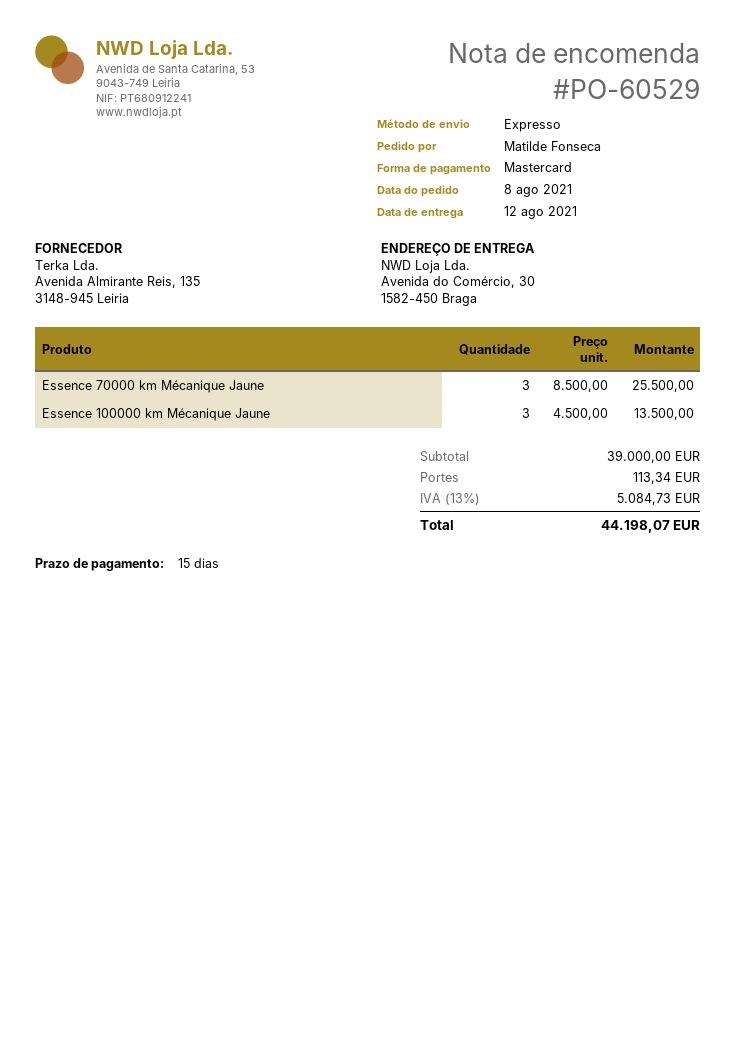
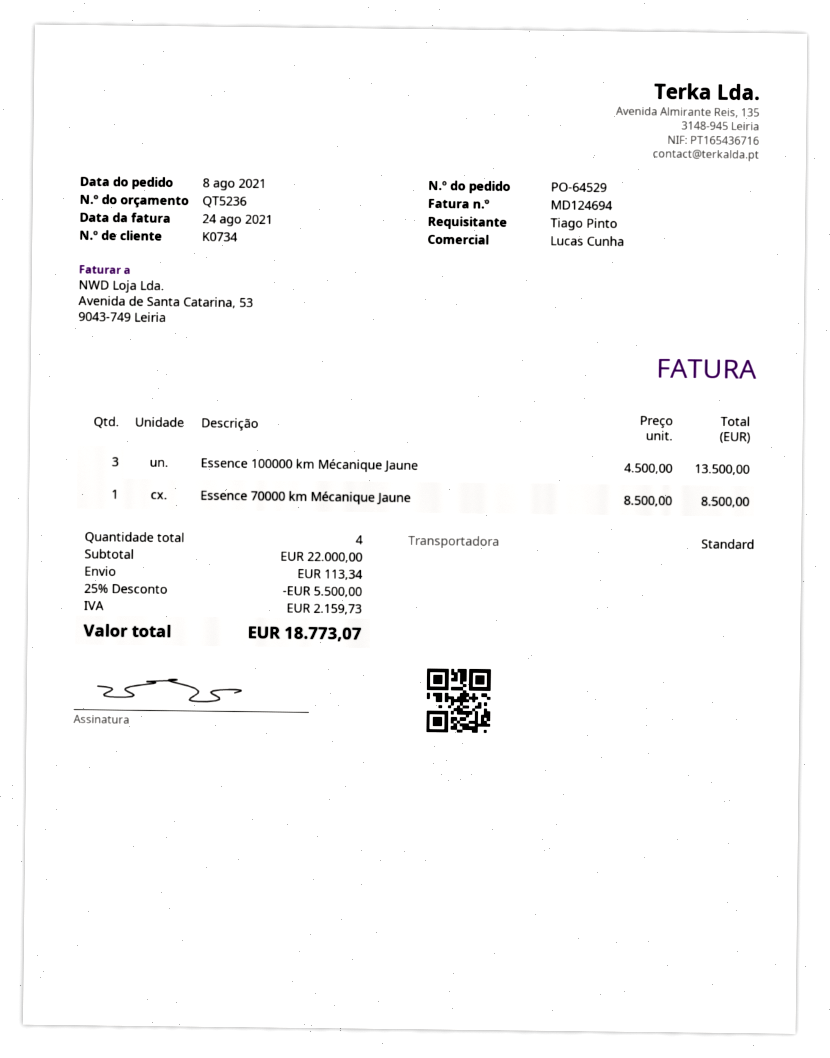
order number: PO-60529 -> PO-64529
ordered by: Matilde Fonseca -> Tiago Pinto
shipping method: express -> standard
Essence 70000 km Mécanique Jaune: 3 x 8500.00 = 25500.00 -> 1 x 8500.00 = 8500.00
subtotal: 39000.00 -> 22000.00
discount: none -> 25% = 5500.00
tax: 5084.73 -> 2159.73
total: 44198.07 -> 18773.07

